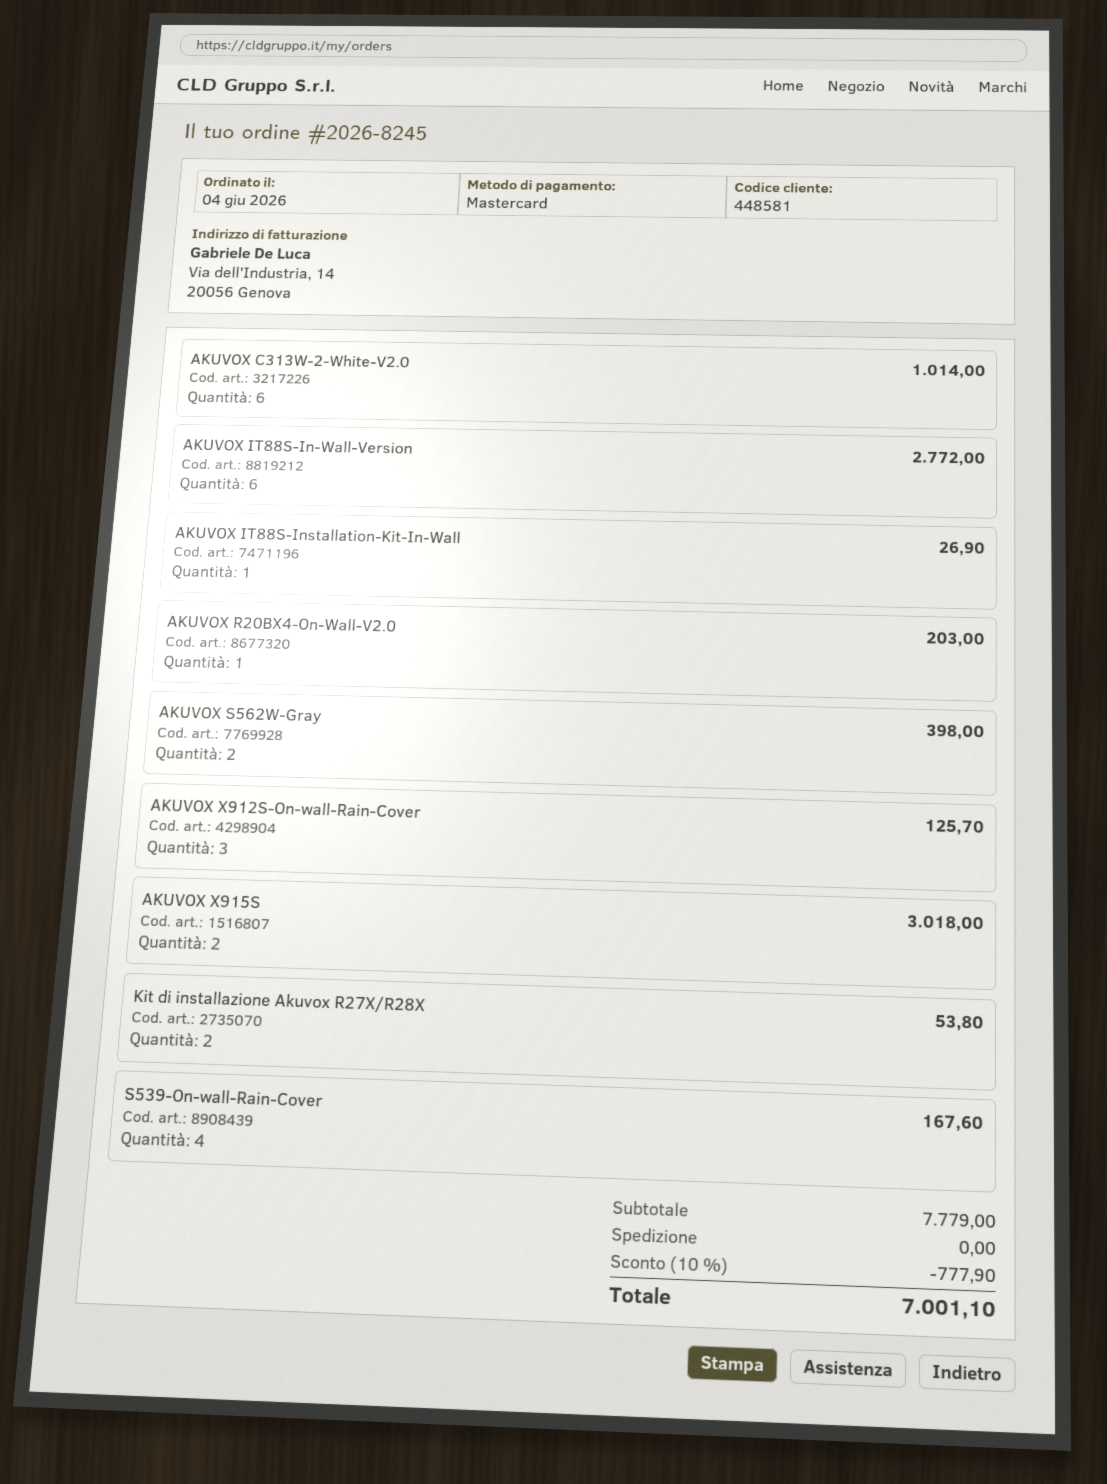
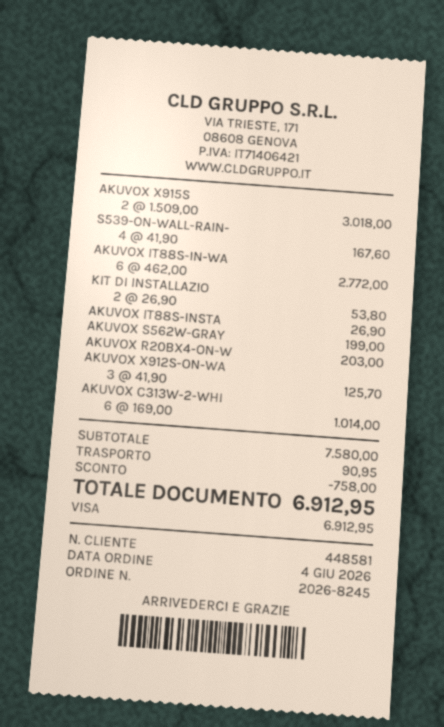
payment method: Mastercard -> Visa
AKUVOX S562W-Gray: 2 for 398.00 -> 1 for 199.00
subtotal: 7779.00 -> 7580.00
discount: 777.90 -> 758.00
shipping: 0.00 -> 90.95
total: 7001.10 -> 6912.95

